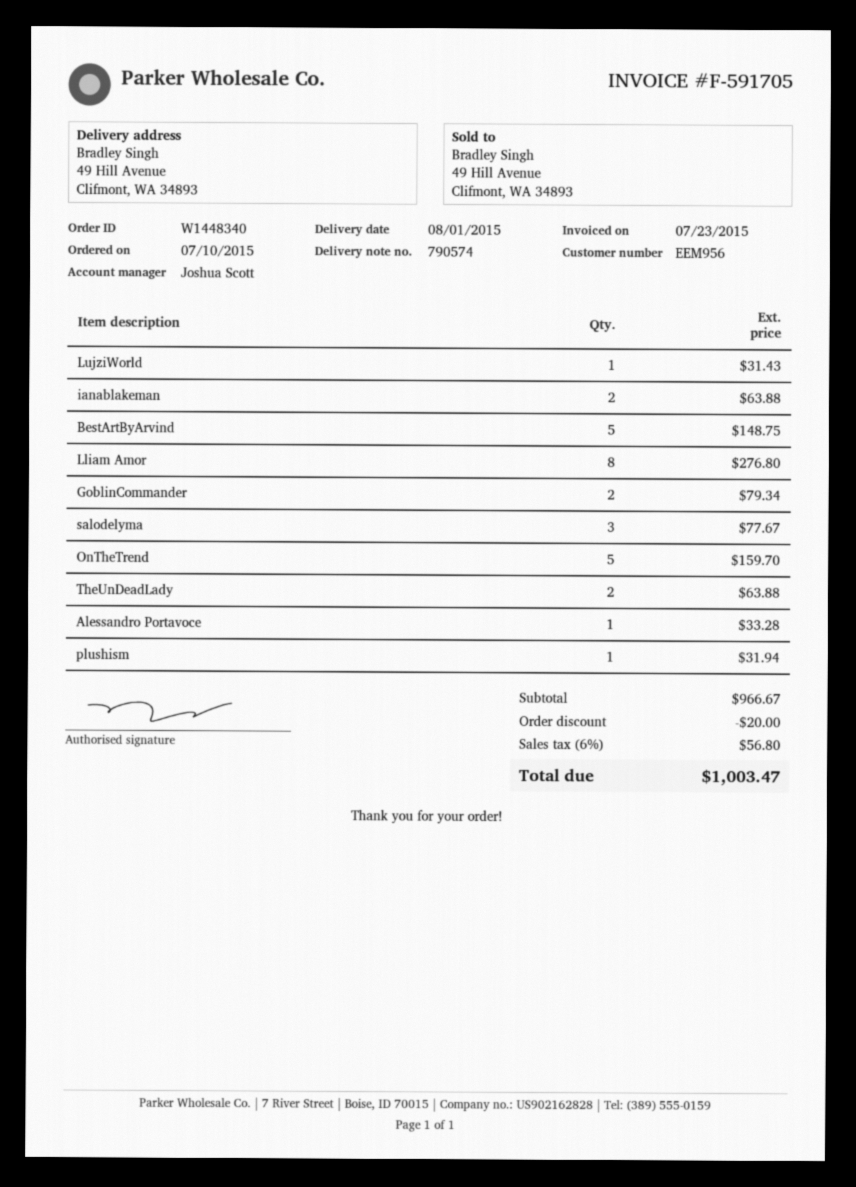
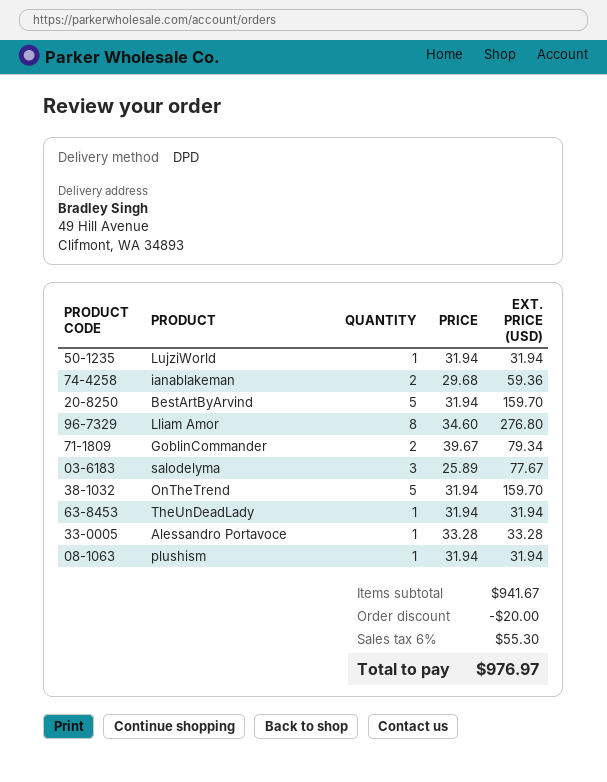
LujziWorld: 1 for 31.43 -> 1 for 31.94
ianablakeman: 2 for 63.88 -> 2 for 59.36
BestArtByArvind: 5 for 148.75 -> 5 for 159.70
TheUnDeadLady: 2 for 63.88 -> 1 for 31.94
subtotal: 966.67 -> 941.67
tax: 6% = 56.80 -> 6% = 55.30
total: 1003.47 -> 976.97

